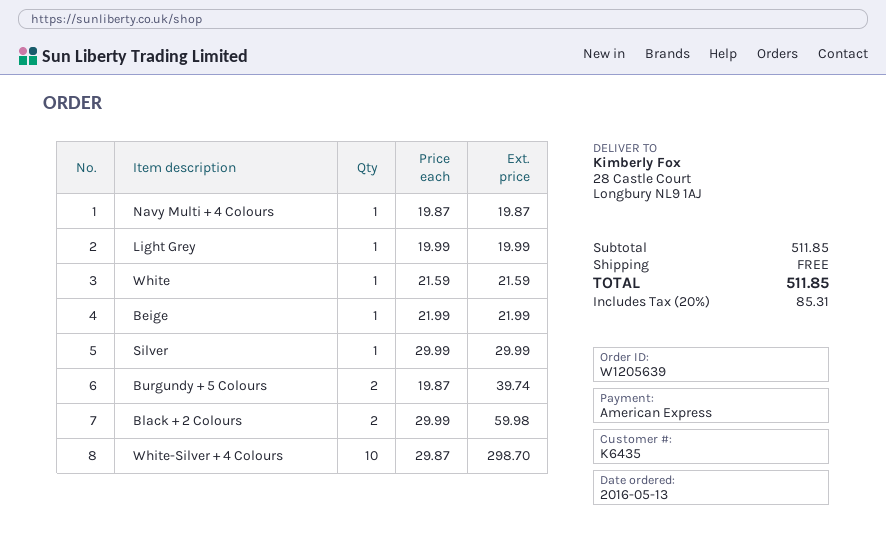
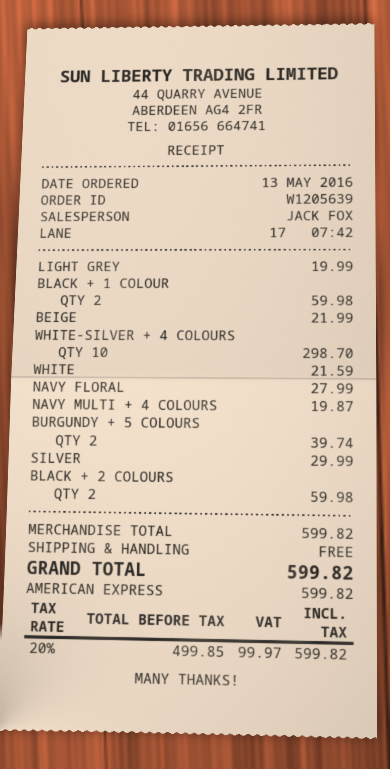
BLACK + 1 COLOUR: none -> 2 for 59.98
NAVY FLORAL: none -> 1 for 27.99
subtotal: 511.85 -> 599.82
tax: 20% = 85.31 -> 20% = 99.97
total: 511.85 -> 599.82

